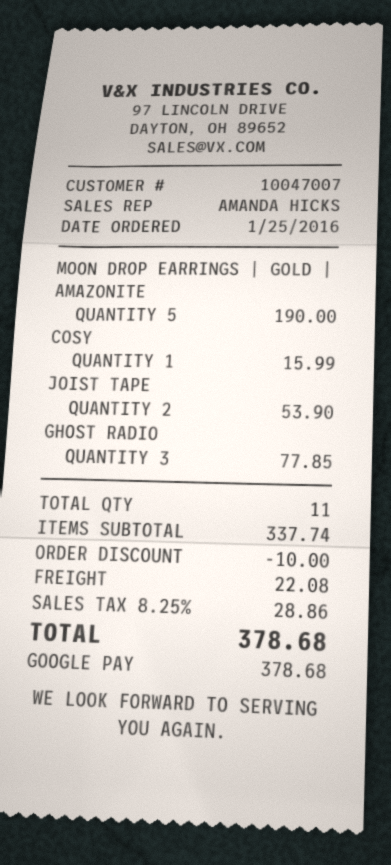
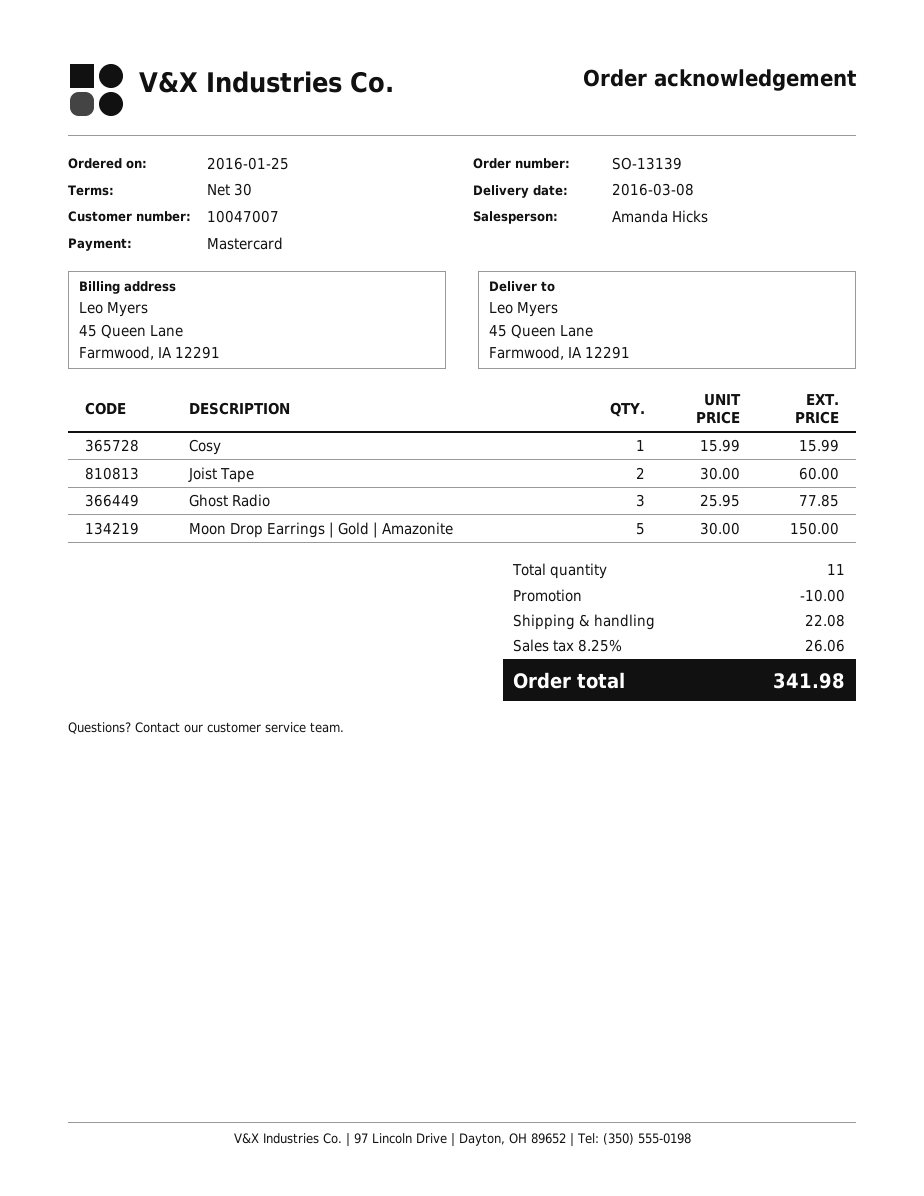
payment method: Google Pay -> Mastercard
MOON DROP EARRINGS | GOLD | AMAZONITE: 5 for 190.00 -> 5 for 150.00
JOIST TAPE: 2 for 53.90 -> 2 for 60.00
tax: 8.25% = 28.86 -> 8.25% = 26.06
total: 378.68 -> 341.98

